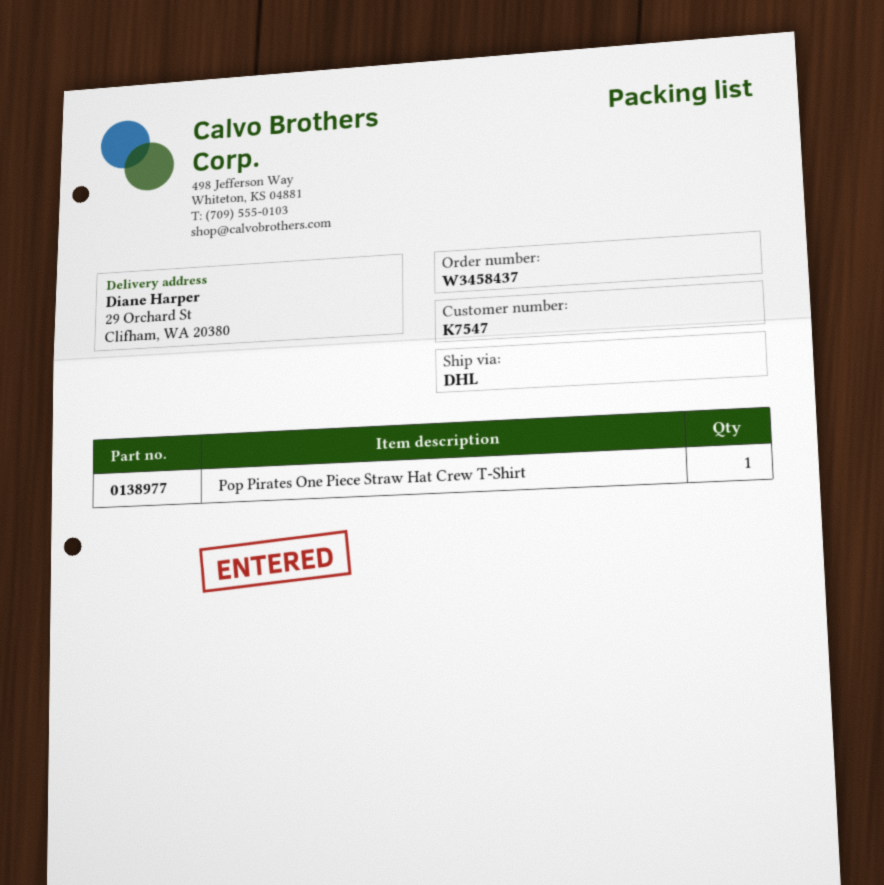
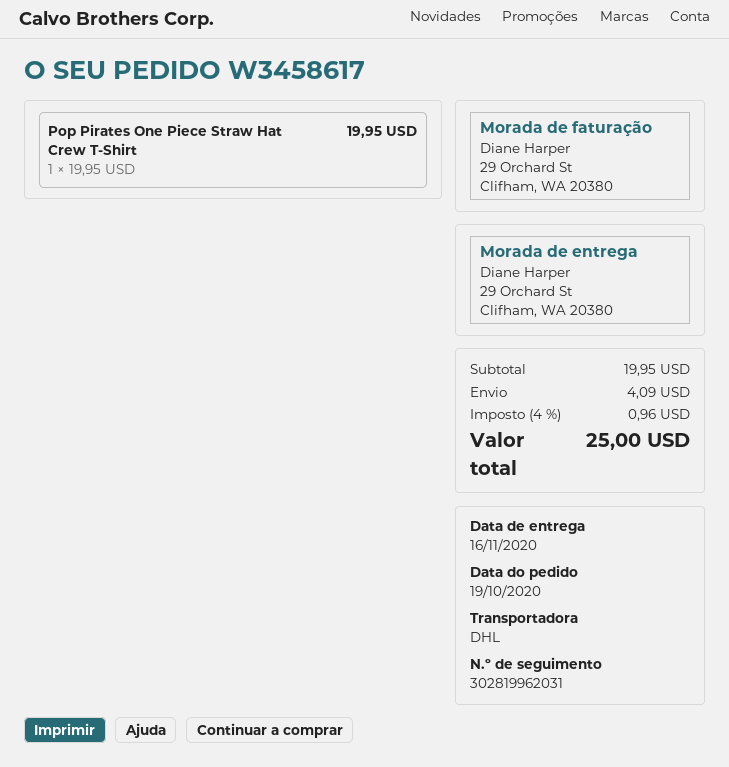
order number: W3458437 -> W3458617

